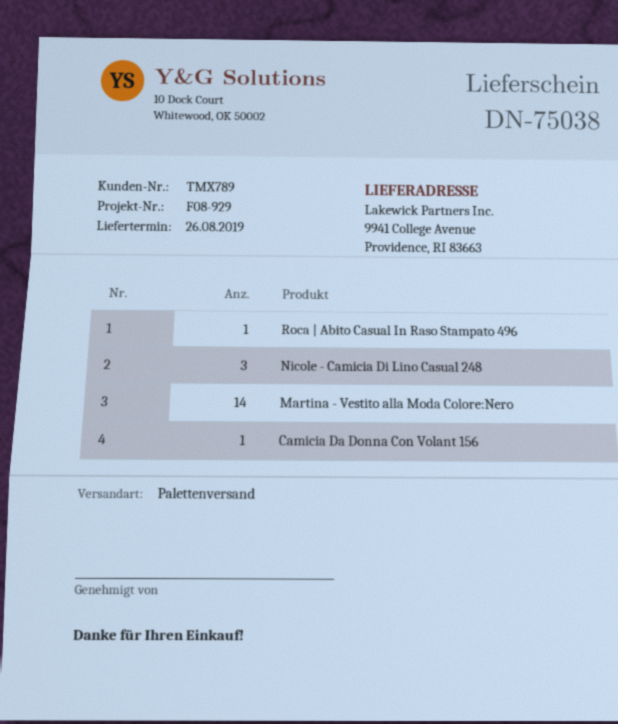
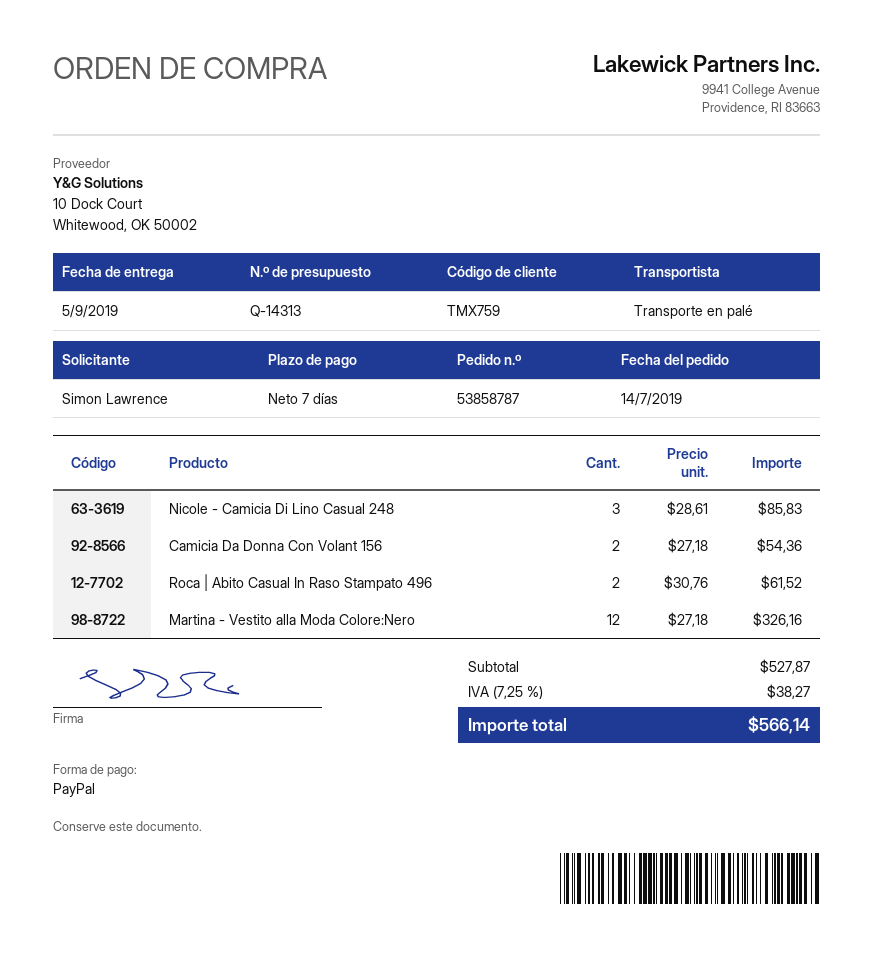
delivery date: 2019-08-26 -> 2019-09-05
customer number: TMX789 -> TMX759
Roca | Abito Casual In Raso Stampato 496: 1 -> 2
Martina - Vestito alla Moda Colore:Nero: 14 -> 12
Camicia Da Donna Con Volant 156: 1 -> 2

